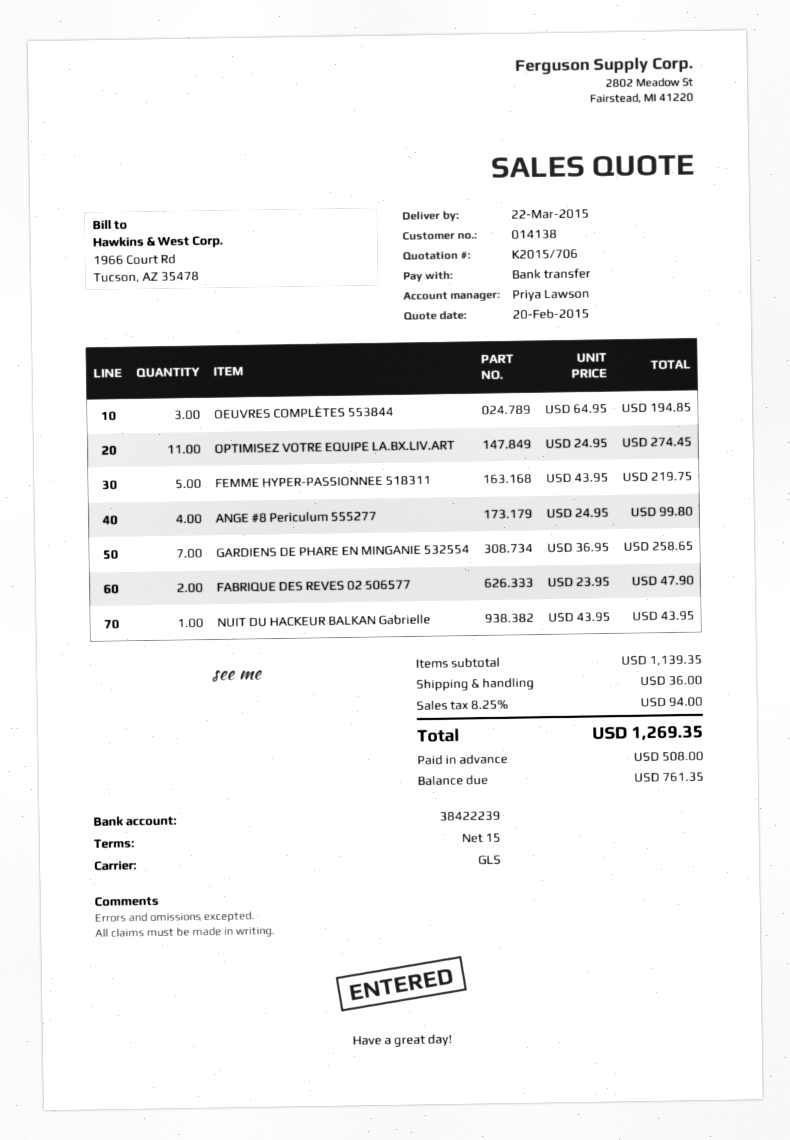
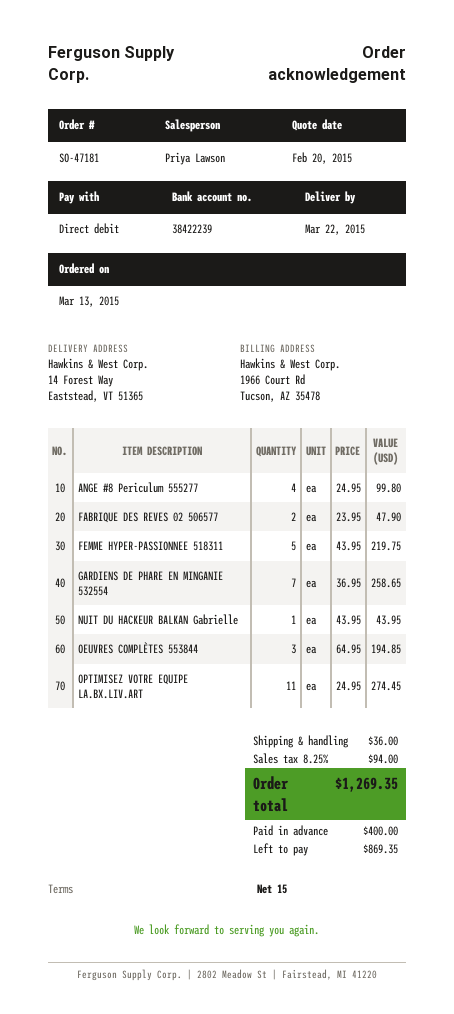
payment method: bank transfer -> direct debit
deposit: 508.00 -> 400.00
balance: 761.35 -> 869.35

